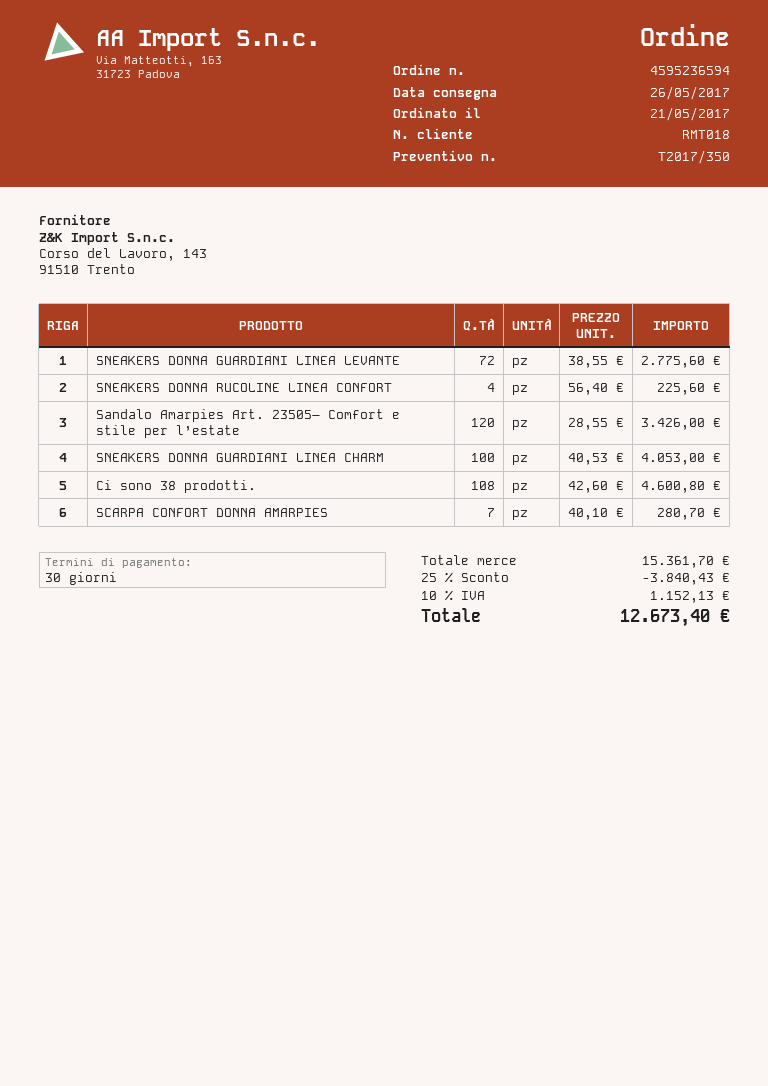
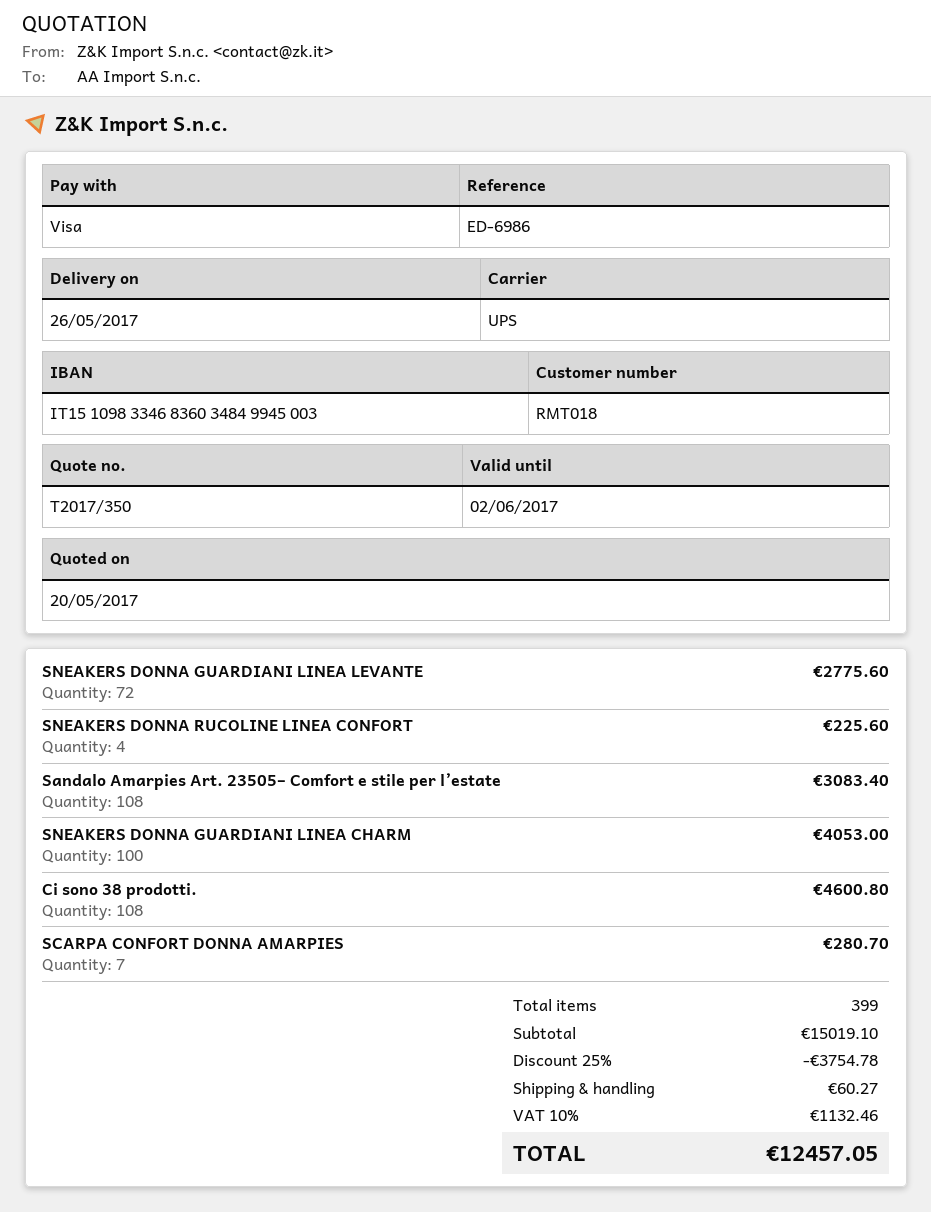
Sandalo Amarpies Art. 23505– Comfort e stile per l’estate: 120 for 3426.00 -> 108 for 3083.40
subtotal: 15361.70 -> 15019.10
discount: 25% = 3840.43 -> 25% = 3754.78
shipping: none -> 60.27
tax: 10% = 1152.13 -> 10% = 1132.46
total: 12673.40 -> 12457.05

